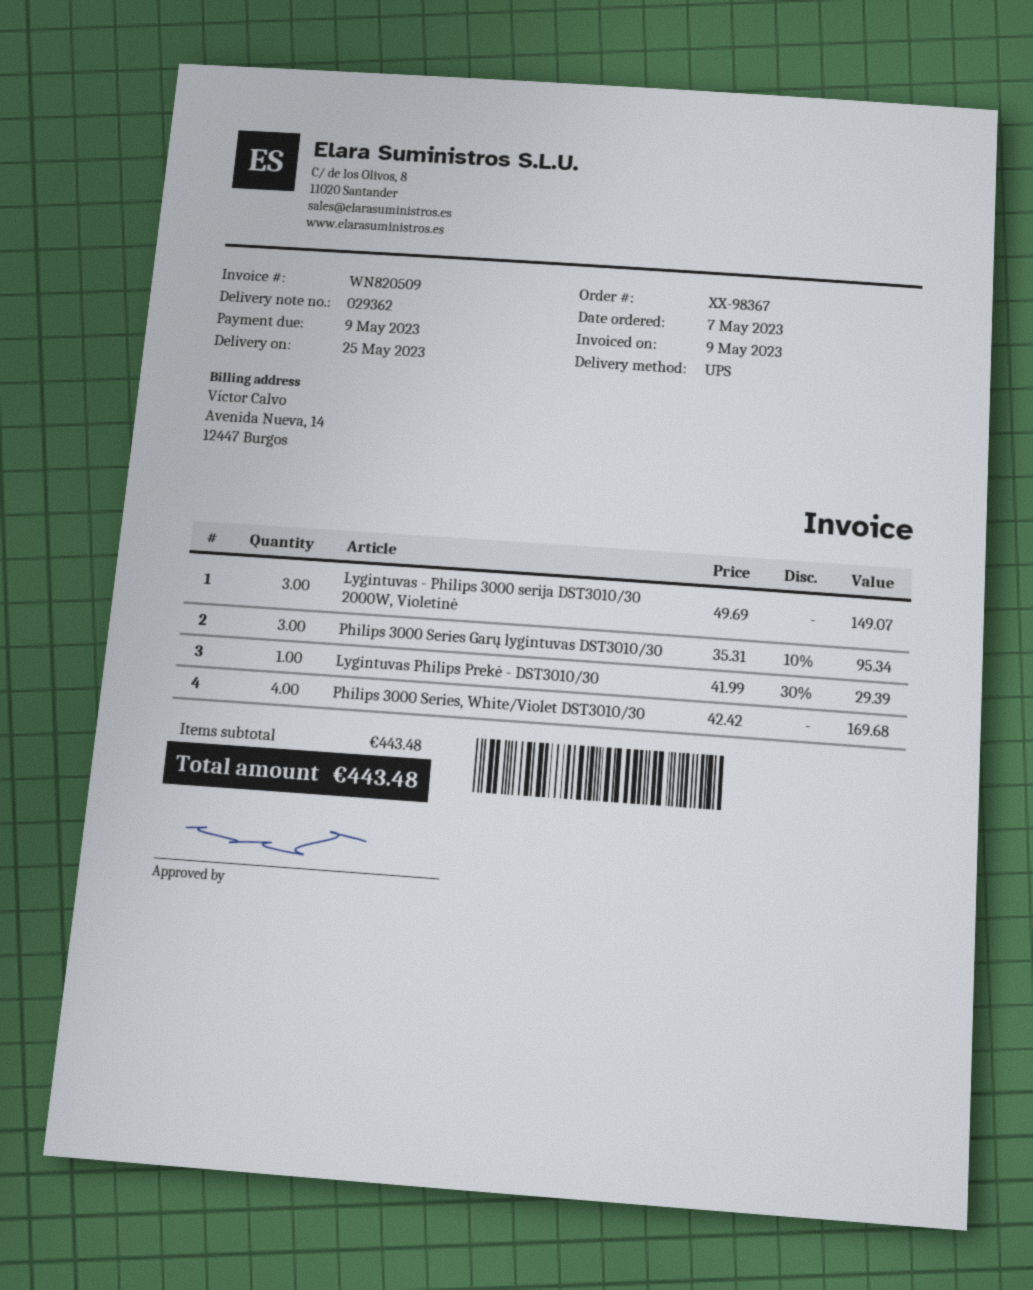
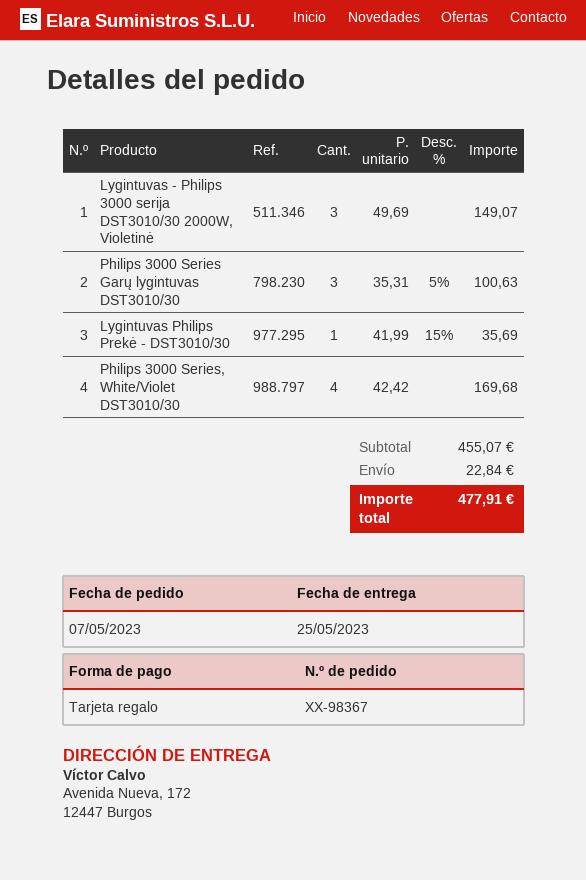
Philips 3000 Series Garų lygintuvas DST3010/30: 3 x 35.31 - 10% = 95.34 -> 3 x 35.31 - 5% = 100.63
Lygintuvas Philips Prekė - DST3010/30: 1 x 41.99 - 30% = 29.39 -> 1 x 41.99 - 15% = 35.69
subtotal: 443.48 -> 455.07
shipping: none -> 22.84
total: 443.48 -> 477.91

